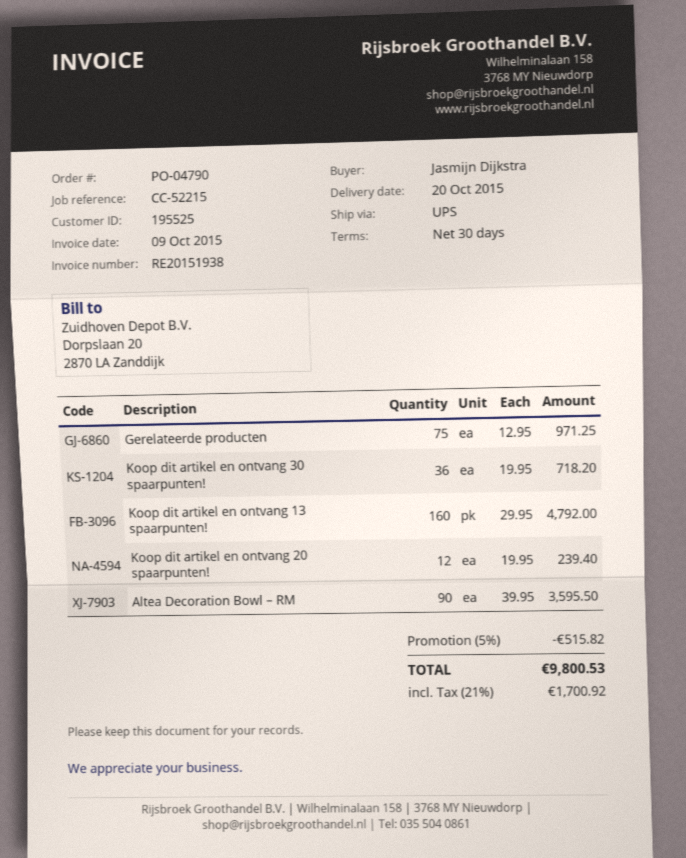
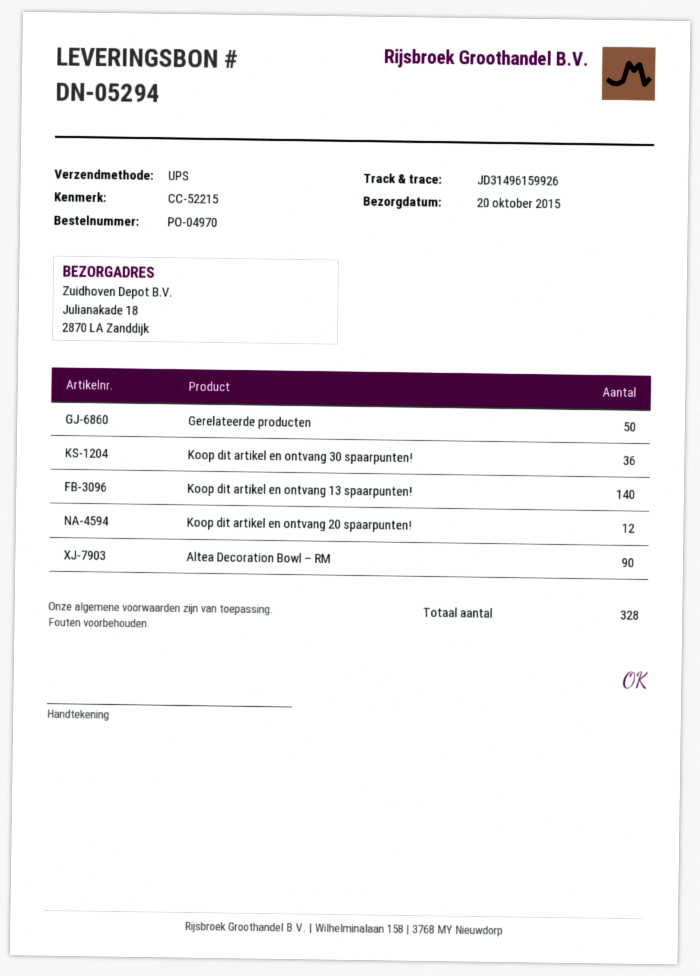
order number: PO-04790 -> PO-04970
Gerelateerde producten: 75 -> 50
Koop dit artikel en ontvang 13 spaarpunten!: 160 -> 140

